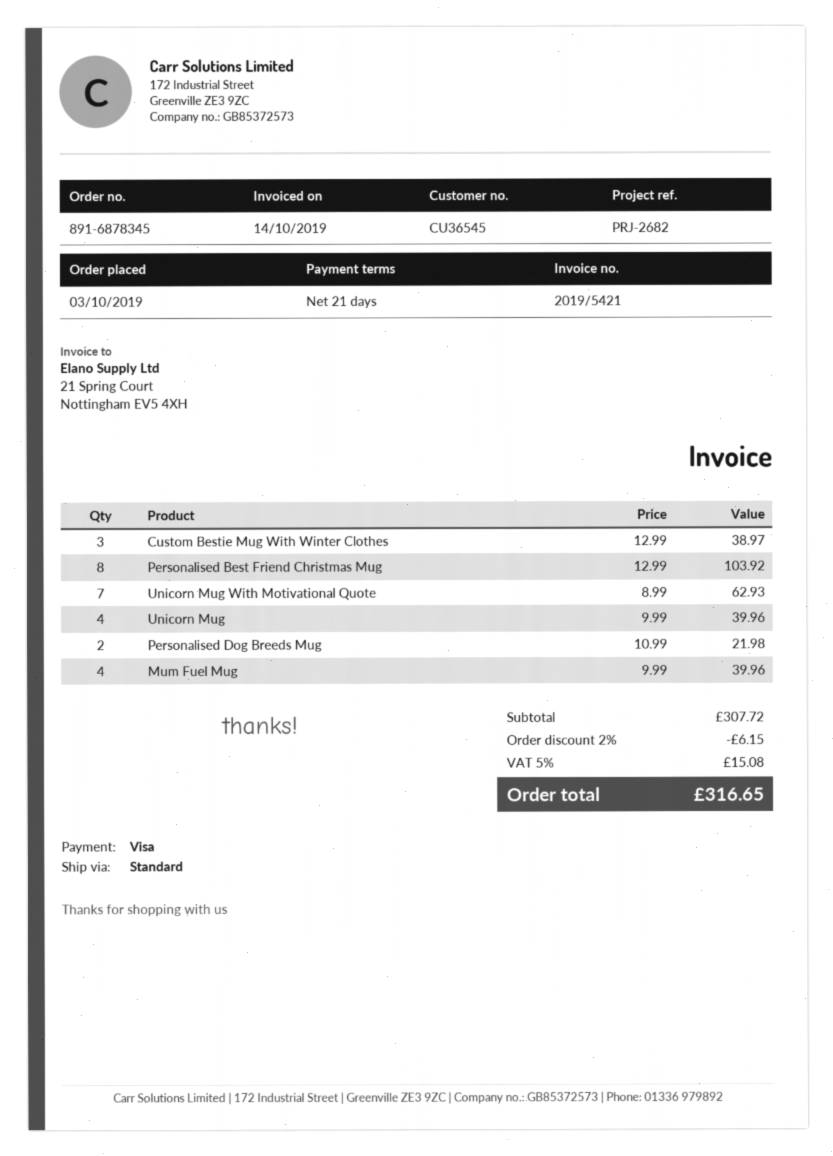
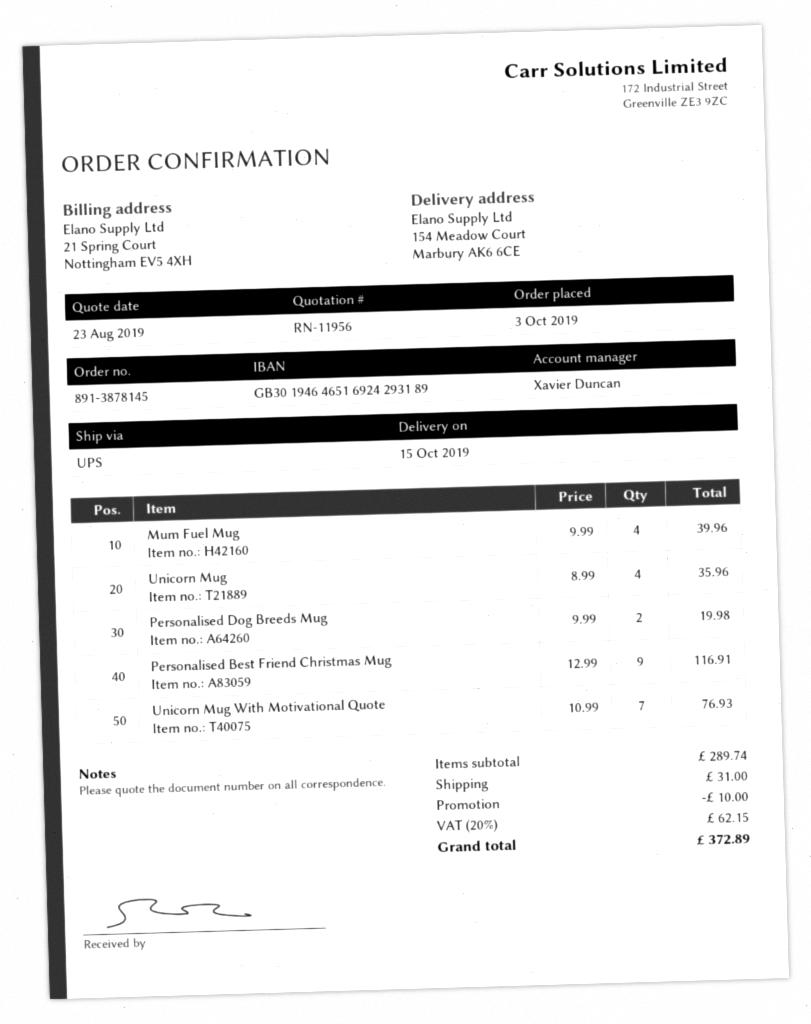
order number: 891-6878345 -> 891-3878145
shipping method: standard -> UPS
Custom Bestie Mug With Winter Clothes: 3 x 12.99 = 38.97 -> none
Personalised Best Friend Christmas Mug: 8 x 12.99 = 103.92 -> 9 x 12.99 = 116.91
Unicorn Mug With Motivational Quote: 7 x 8.99 = 62.93 -> 7 x 10.99 = 76.93
Unicorn Mug: 4 x 9.99 = 39.96 -> 4 x 8.99 = 35.96
Personalised Dog Breeds Mug: 2 x 10.99 = 21.98 -> 2 x 9.99 = 19.98
subtotal: 307.72 -> 289.74
discount: 6.15 -> 10.00
shipping: none -> 31.00
tax: 5% = 15.08 -> 20% = 62.15
total: 316.65 -> 372.89

